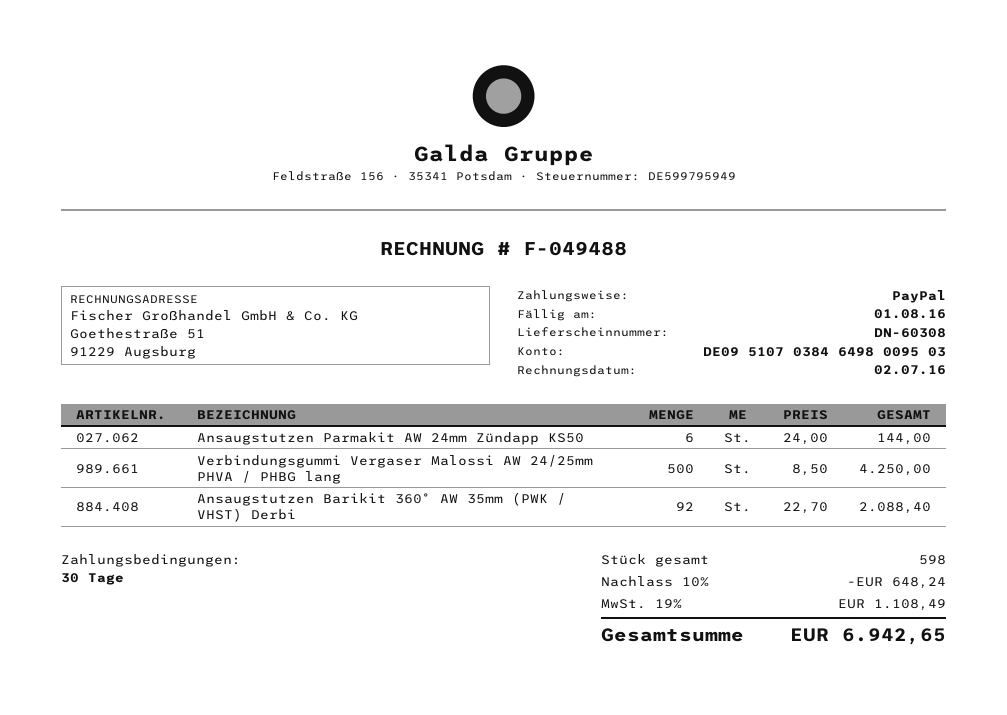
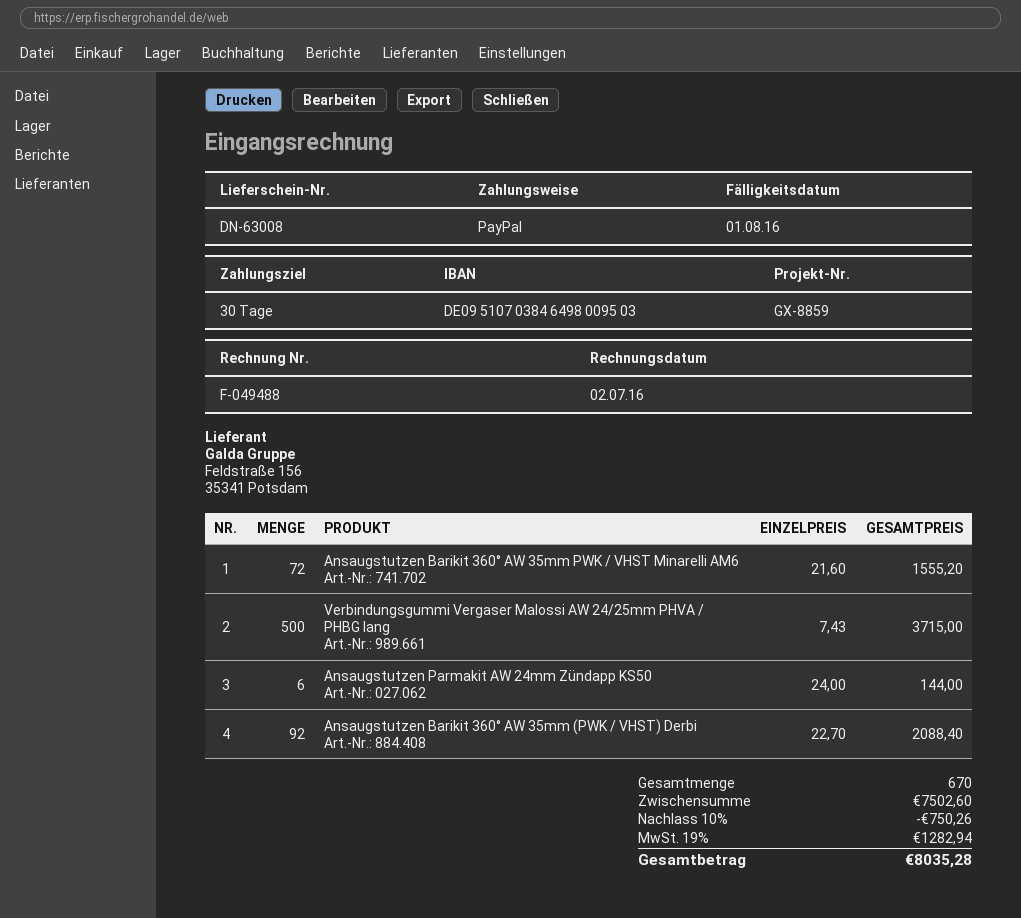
delivery note number: DN-60308 -> DN-63008
Verbindungsgummi Vergaser Malossi AW 24/25mm PHVA / PHBG lang: 500 x 8.50 = 4250.00 -> 500 x 7.43 = 3715.00
Ansaugstutzen Barikit 360° AW 35mm PWK / VHST Minarelli AM6: none -> 72 x 21.60 = 1555.20
total quantity: 598 -> 670
discount: 10% = 648.24 -> 10% = 750.26
tax: 19% = 1108.49 -> 19% = 1282.94
total: 6942.65 -> 8035.28

